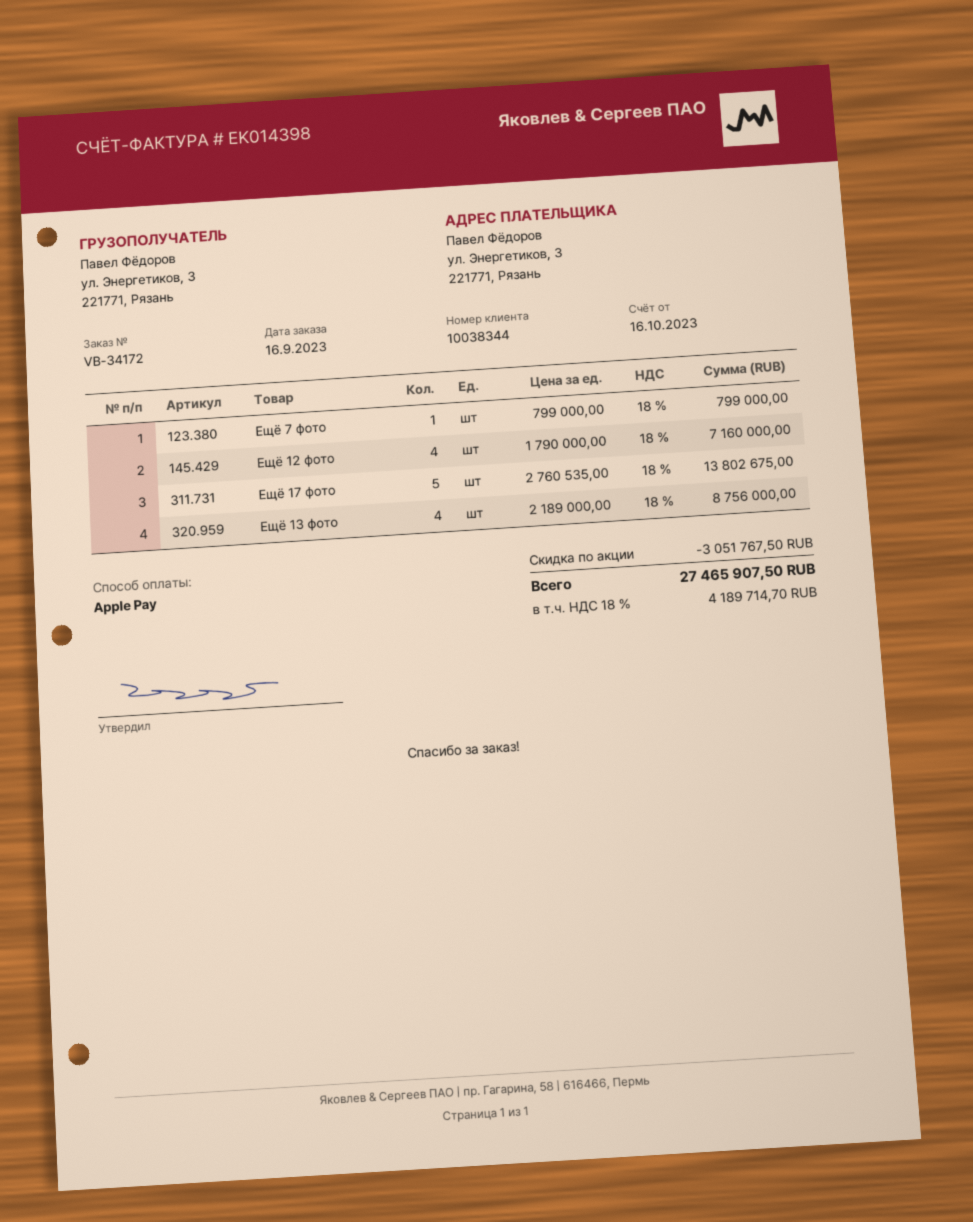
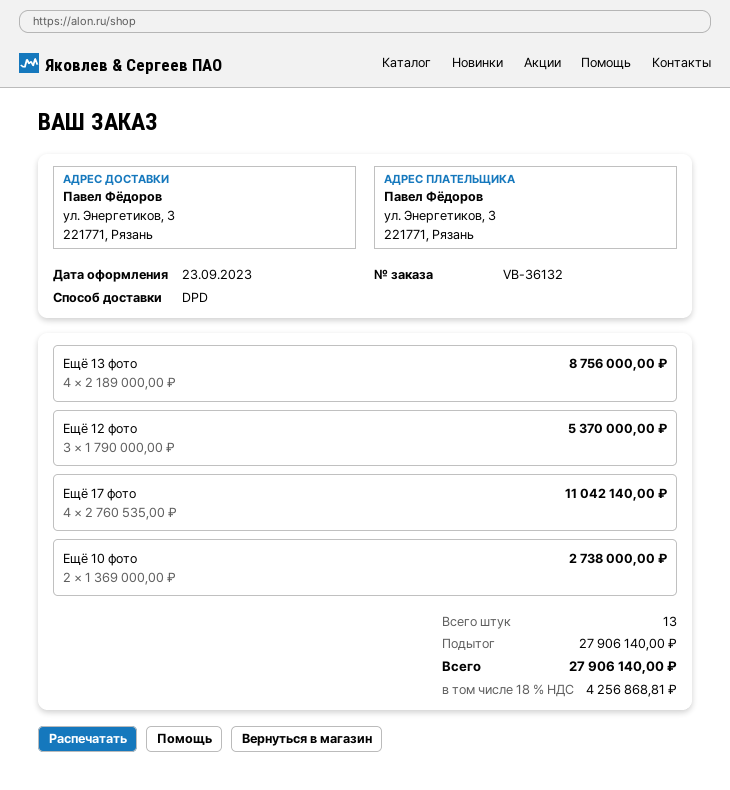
order number: VB-34172 -> VB-36132
order date: 2023-09-16 -> 2023-09-23
Ещё 7 фото: 1 x 799000.00 = 799000.00 -> none
Ещё 12 фото: 4 x 1790000.00 = 7160000.00 -> 3 x 1790000.00 = 5370000.00
Ещё 17 фото: 5 x 2760535.00 = 13802675.00 -> 4 x 2760535.00 = 11042140.00
Ещё 10 фото: none -> 2 x 1369000.00 = 2738000.00
discount: 3051767.50 -> none
tax: 18% = 4189714.70 -> 18% = 4256868.81
total: 27465907.50 -> 27906140.00

